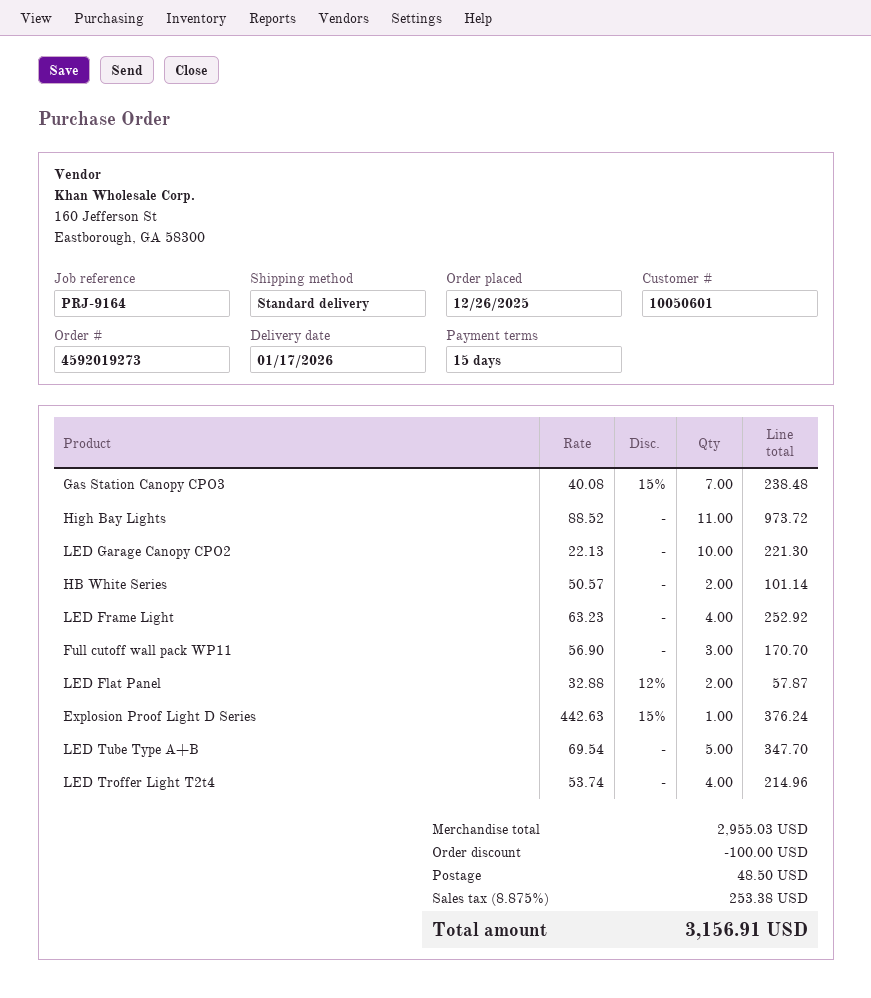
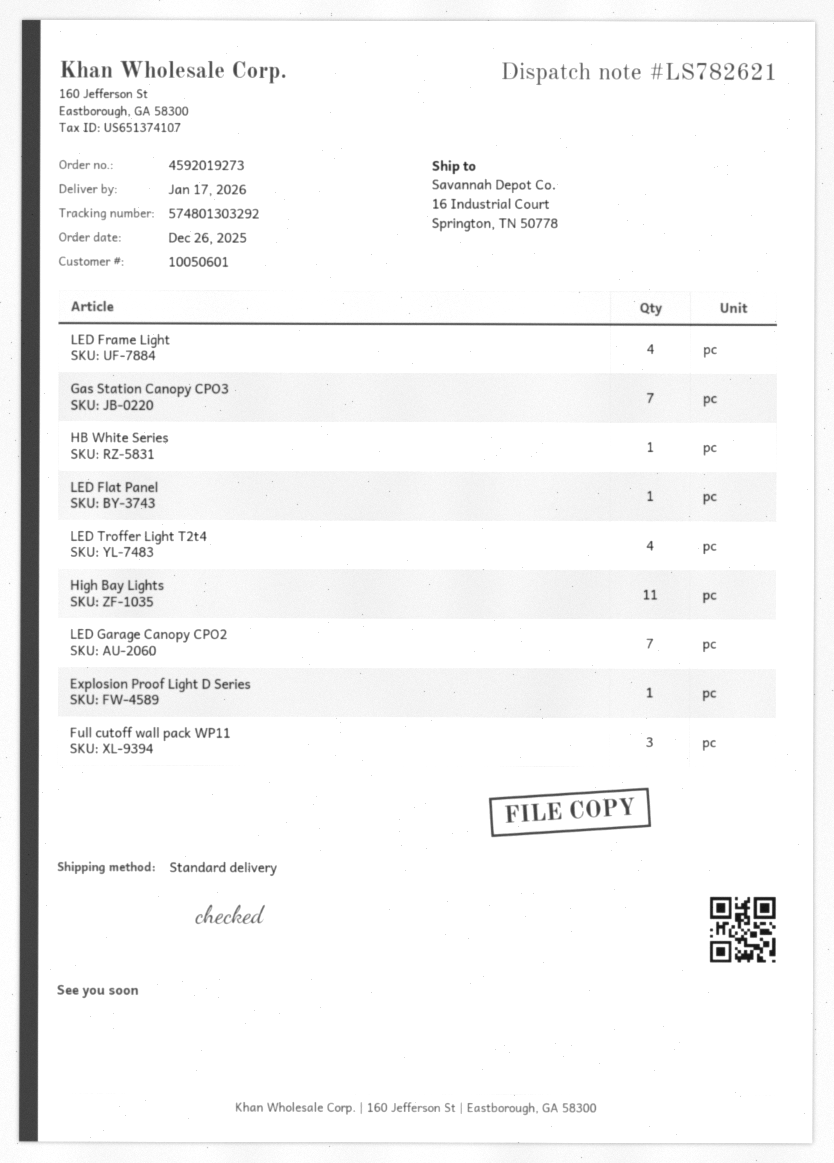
LED Garage Canopy CPO2: 10 -> 7
HB White Series: 2 -> 1
LED Flat Panel: 2 -> 1
LED Tube Type A+B: 5 -> none

